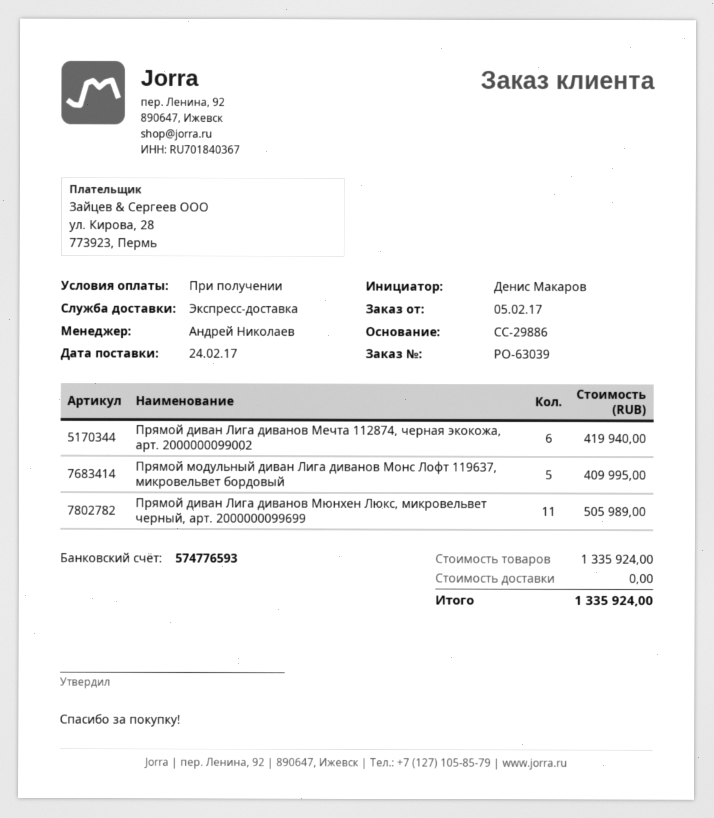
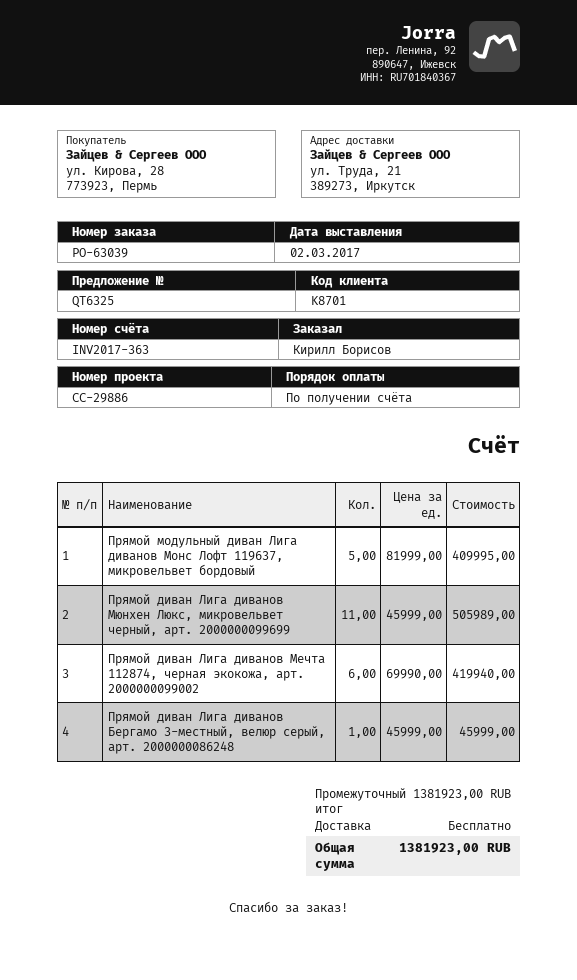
ordered by: Денис Макаров -> Кирилл Борисов
Прямой диван Лига диванов Бергамо 3-местный, велюр серый, арт. 2000000086248: none -> 1 for 45999.00
subtotal: 1335924.00 -> 1381923.00
total: 1335924.00 -> 1381923.00

